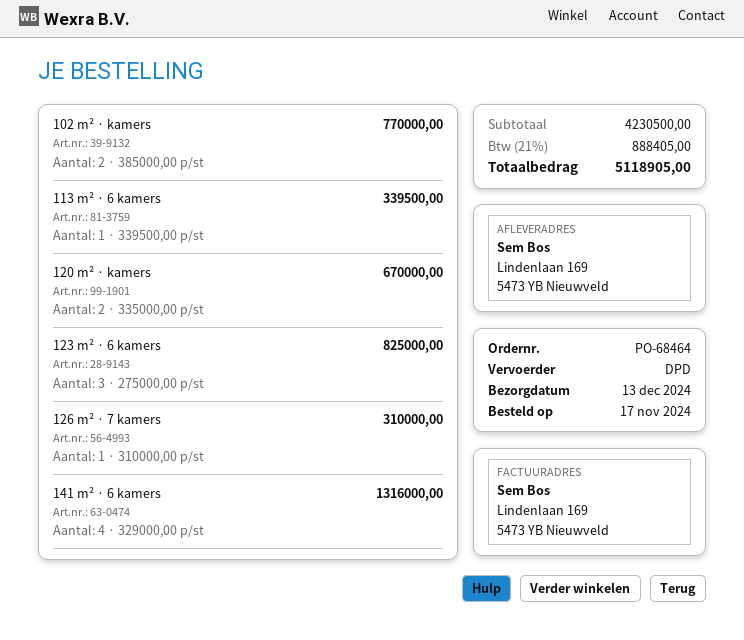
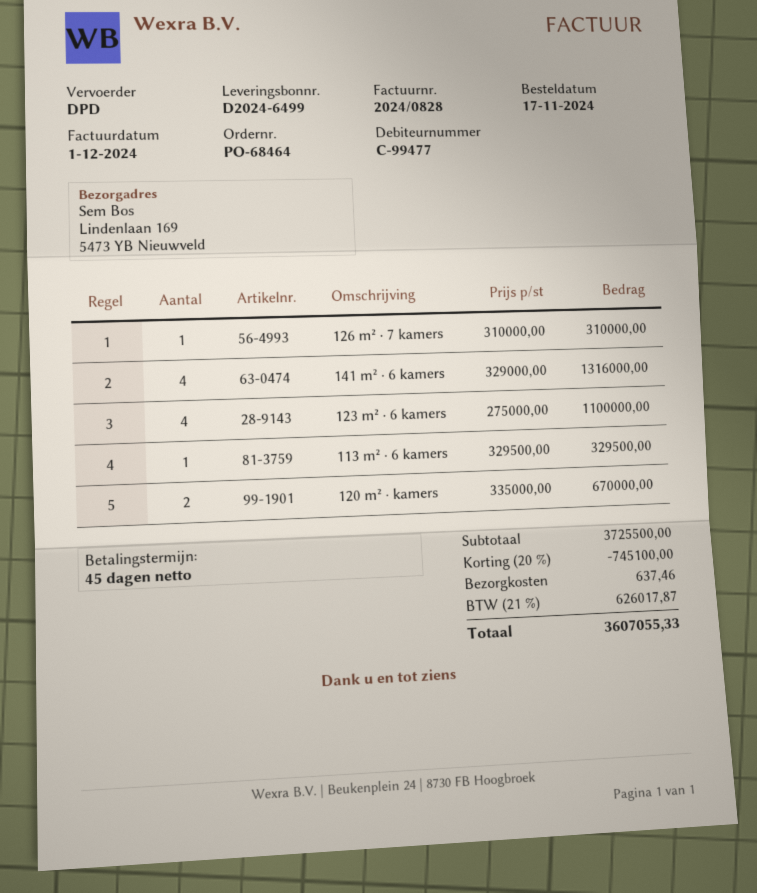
102 m² · kamers: 2 x 385000.00 = 770000.00 -> none
113 m² · 6 kamers: 1 x 339500.00 = 339500.00 -> 1 x 329500.00 = 329500.00
123 m² · 6 kamers: 3 x 275000.00 = 825000.00 -> 4 x 275000.00 = 1100000.00
subtotal: 4230500.00 -> 3725500.00
discount: none -> 20% = 745100.00
shipping: none -> 637.46
tax: 21% = 888405.00 -> 21% = 626017.87
total: 5118905.00 -> 3607055.33

